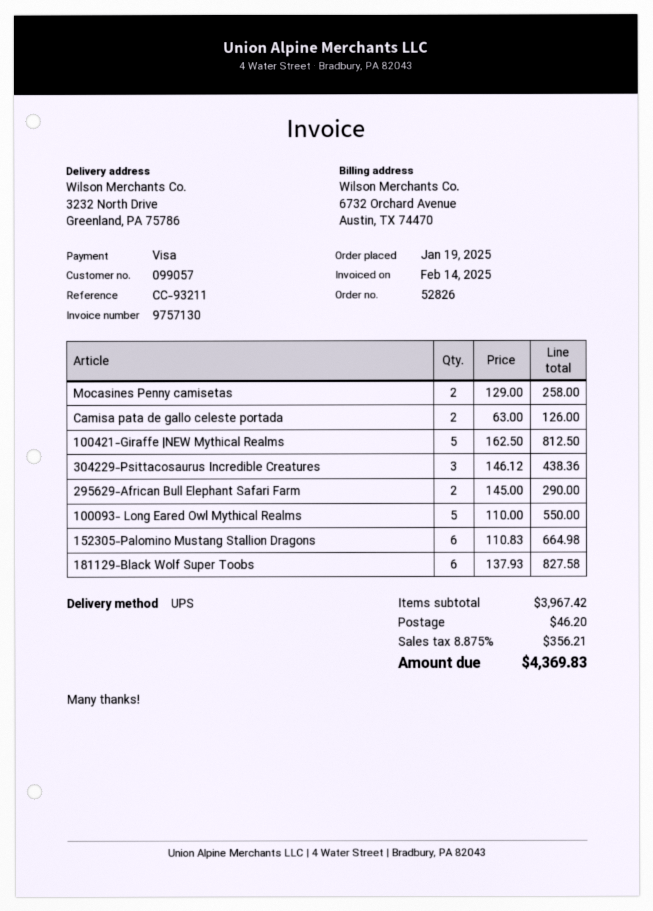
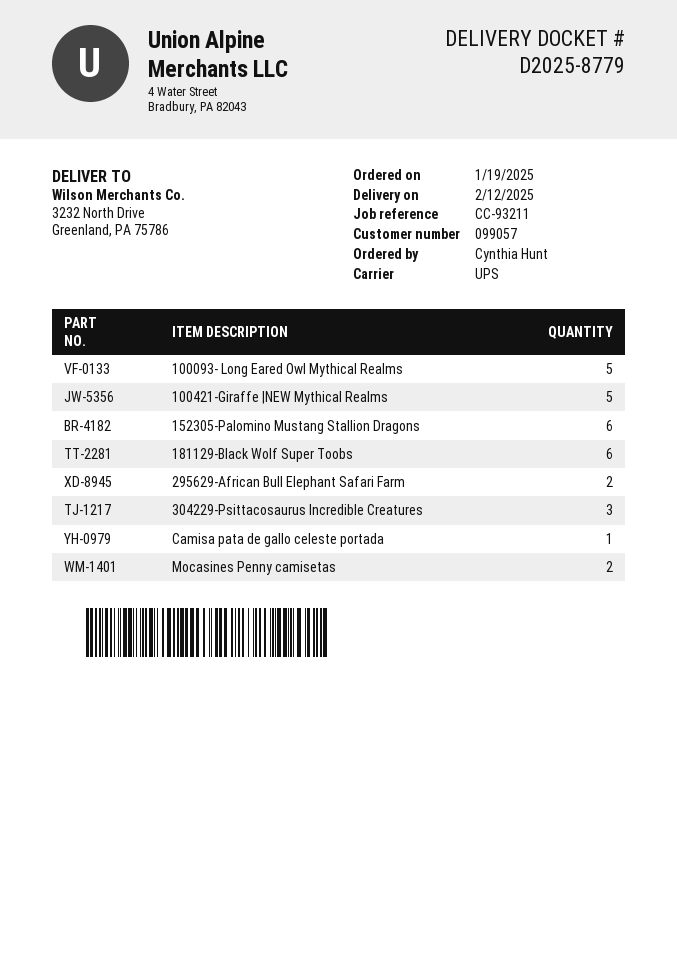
Camisa pata de gallo celeste portada: 2 -> 1

